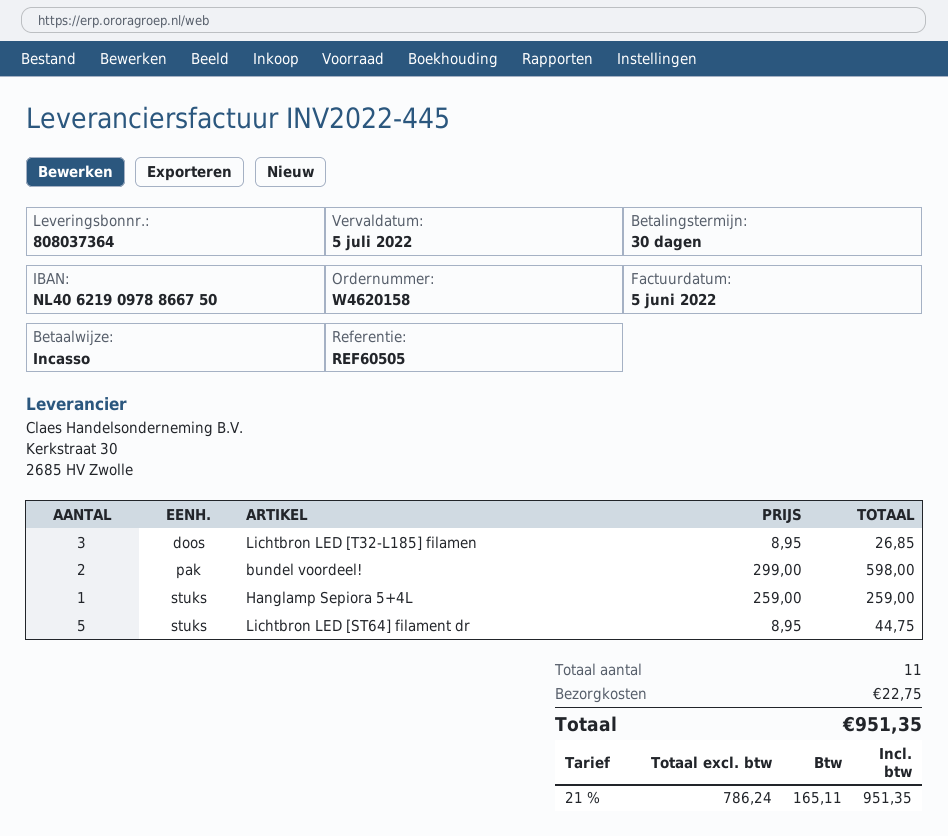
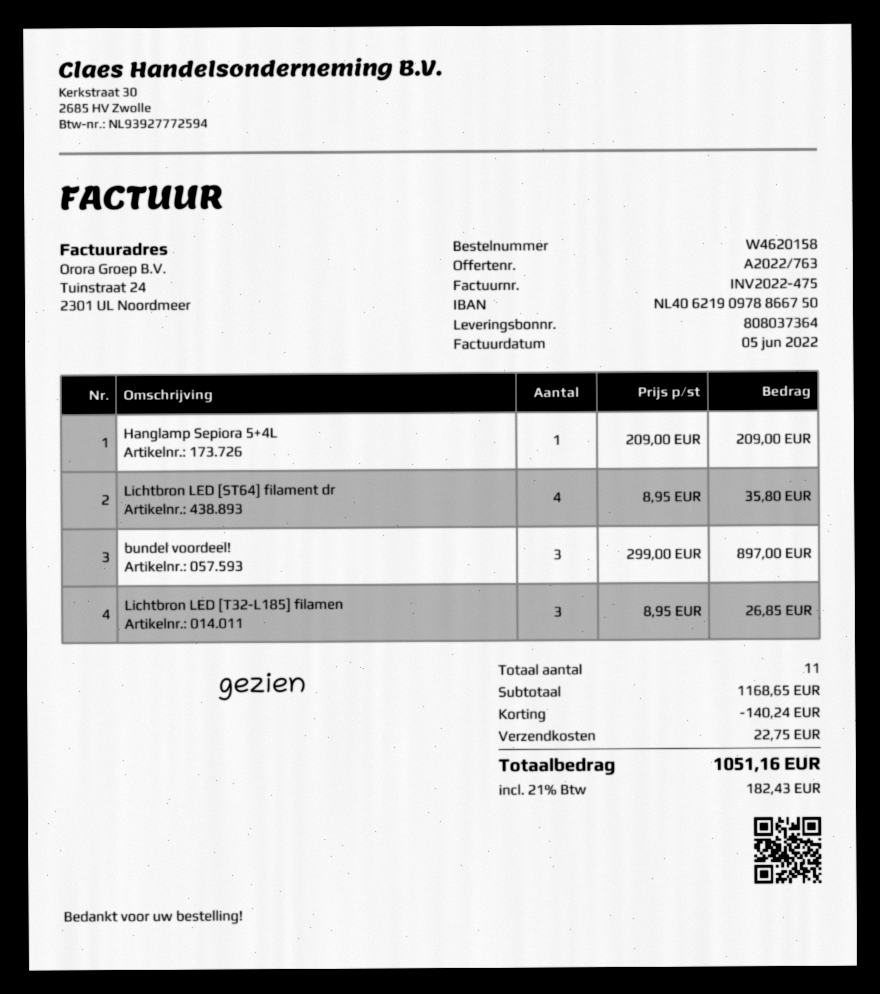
invoice number: INV2022-445 -> INV2022-475
bundel voordeel!: 2 x 299.00 = 598.00 -> 3 x 299.00 = 897.00
Hanglamp Sepiora 5+4L: 1 x 259.00 = 259.00 -> 1 x 209.00 = 209.00
Lichtbron LED [ST64] filament dr: 5 x 8.95 = 44.75 -> 4 x 8.95 = 35.80
discount: none -> 140.24
tax: 21% = 165.11 -> 21% = 182.43
total: 951.35 -> 1051.16

